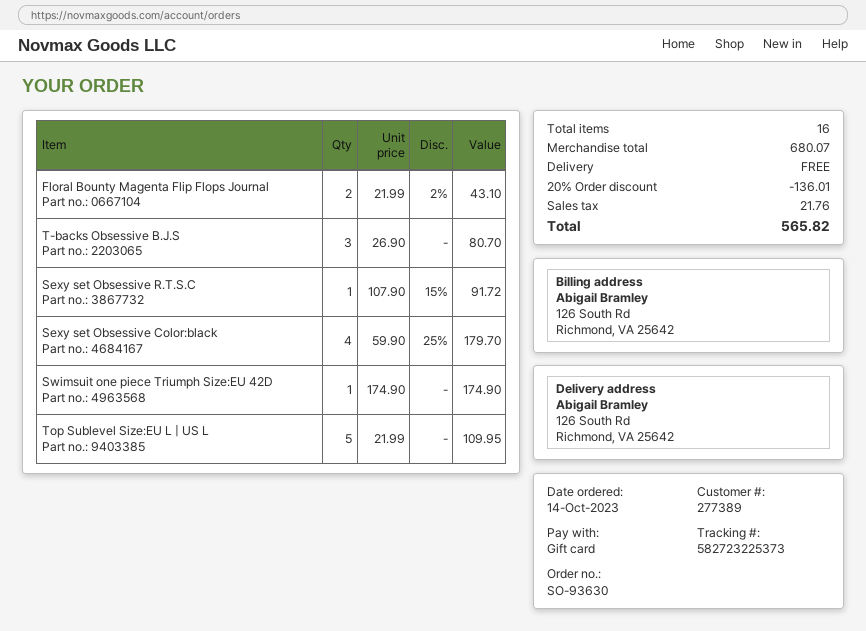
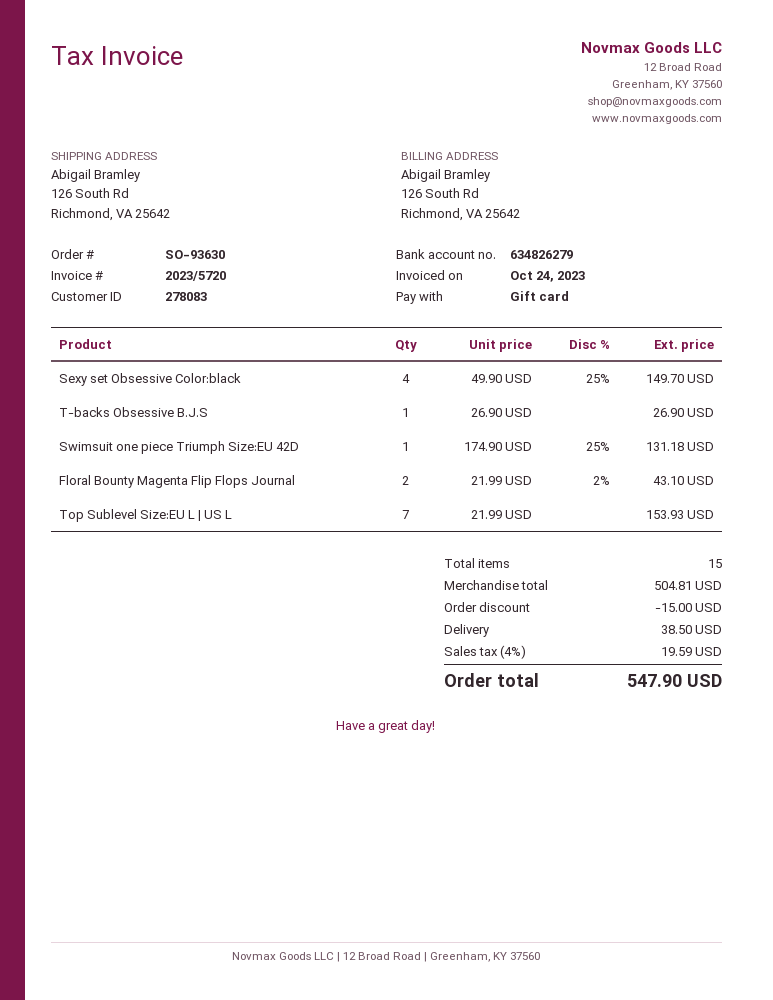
customer number: 277389 -> 278083
T-backs Obsessive B.J.S: 3 x 26.90 = 80.70 -> 1 x 26.90 = 26.90
Sexy set Obsessive R.T.S.C: 1 x 107.90 - 15% = 91.72 -> none
Sexy set Obsessive Color:black: 4 x 59.90 - 25% = 179.70 -> 4 x 49.90 - 25% = 149.70
Swimsuit one piece Triumph Size:EU 42D: 1 x 174.90 = 174.90 -> 1 x 174.90 - 25% = 131.18
Top Sublevel Size:EU L | US L: 5 x 21.99 = 109.95 -> 7 x 21.99 = 153.93
total quantity: 16 -> 15
subtotal: 680.07 -> 504.81
discount: 136.01 -> 15.00
shipping: 0.00 -> 38.50
tax: 21.76 -> 19.59
total: 565.82 -> 547.90

